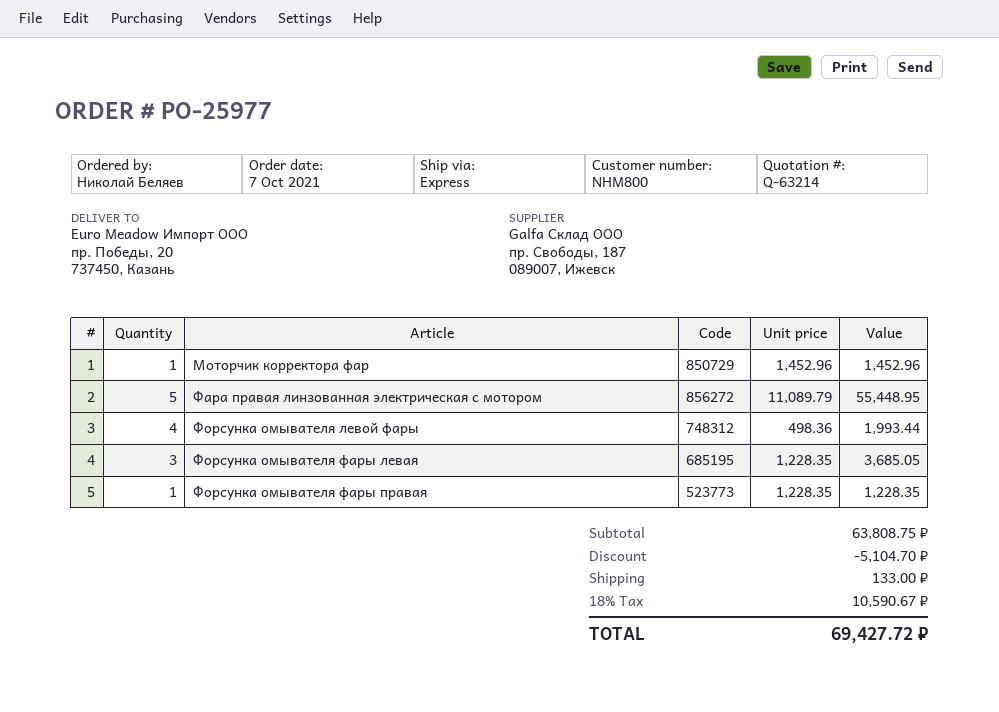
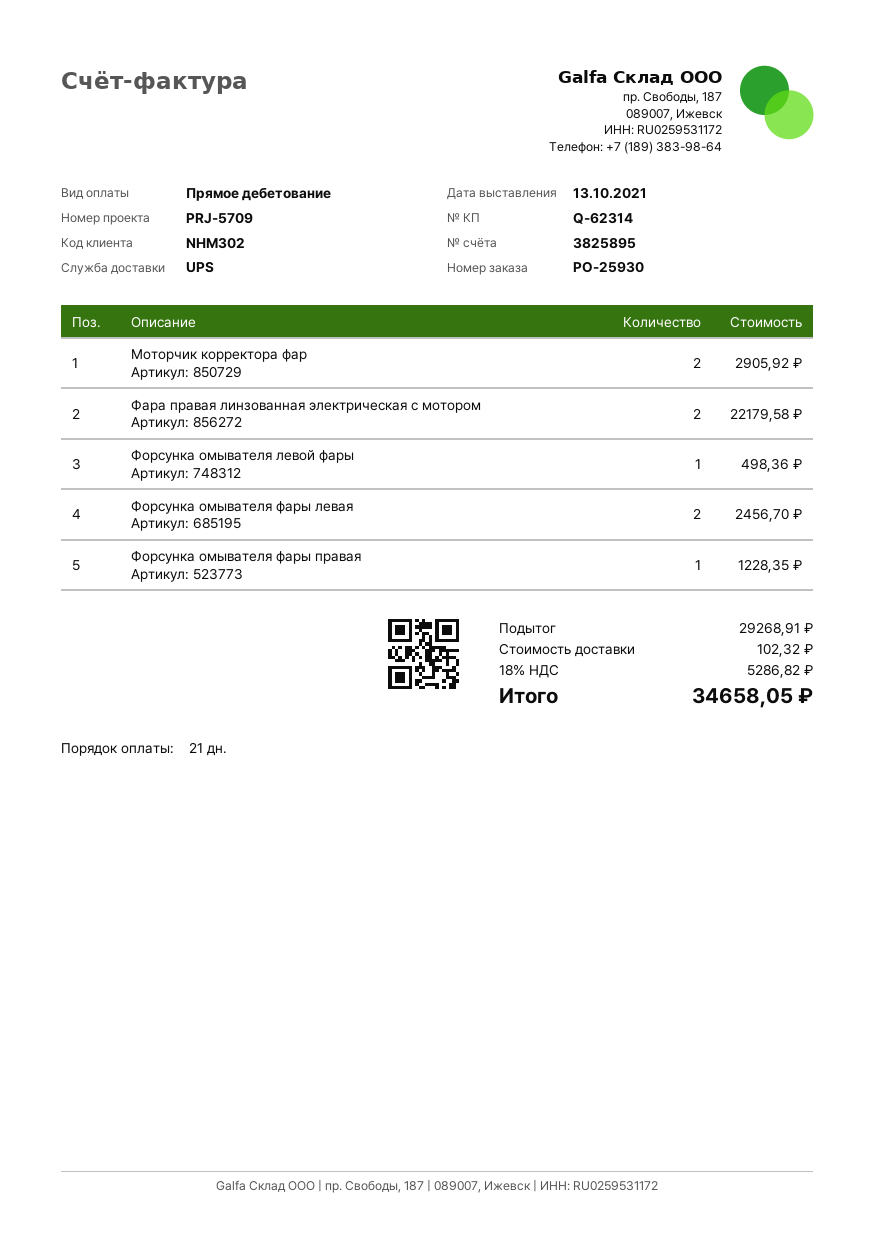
quote number: Q-63214 -> Q-62314
order number: PO-25977 -> PO-25930
customer number: NHM800 -> NHM302
shipping method: express -> UPS
Моторчик корректора фар: 1 for 1452.96 -> 2 for 2905.92
Фара правая линзованная электрическая с мотором: 5 for 55448.95 -> 2 for 22179.58
Форсунка омывателя левой фары: 4 for 1993.44 -> 1 for 498.36
Форсунка омывателя фары левая: 3 for 3685.05 -> 2 for 2456.70
subtotal: 63808.75 -> 29268.91
discount: 5104.70 -> none
shipping: 133.00 -> 102.32
tax: 18% = 10590.67 -> 18% = 5286.82
total: 69427.72 -> 34658.05

